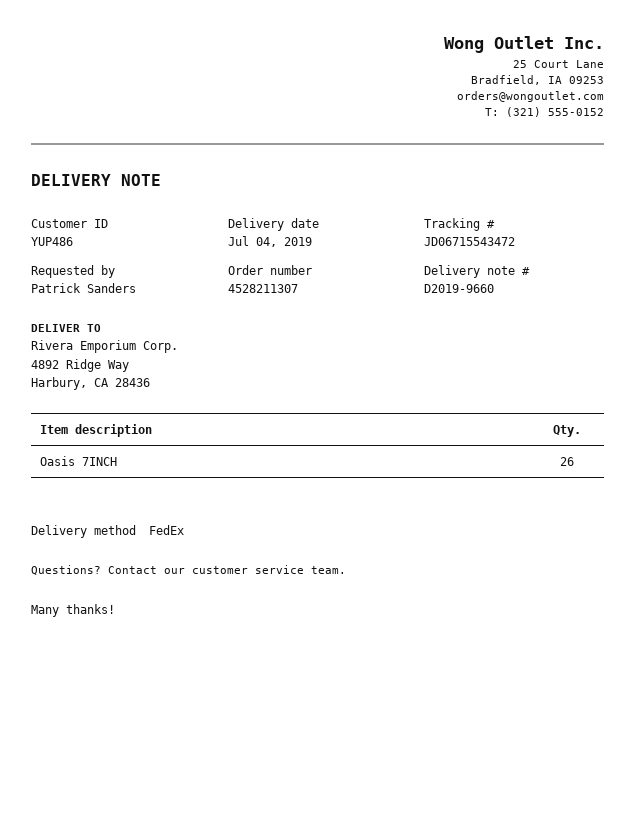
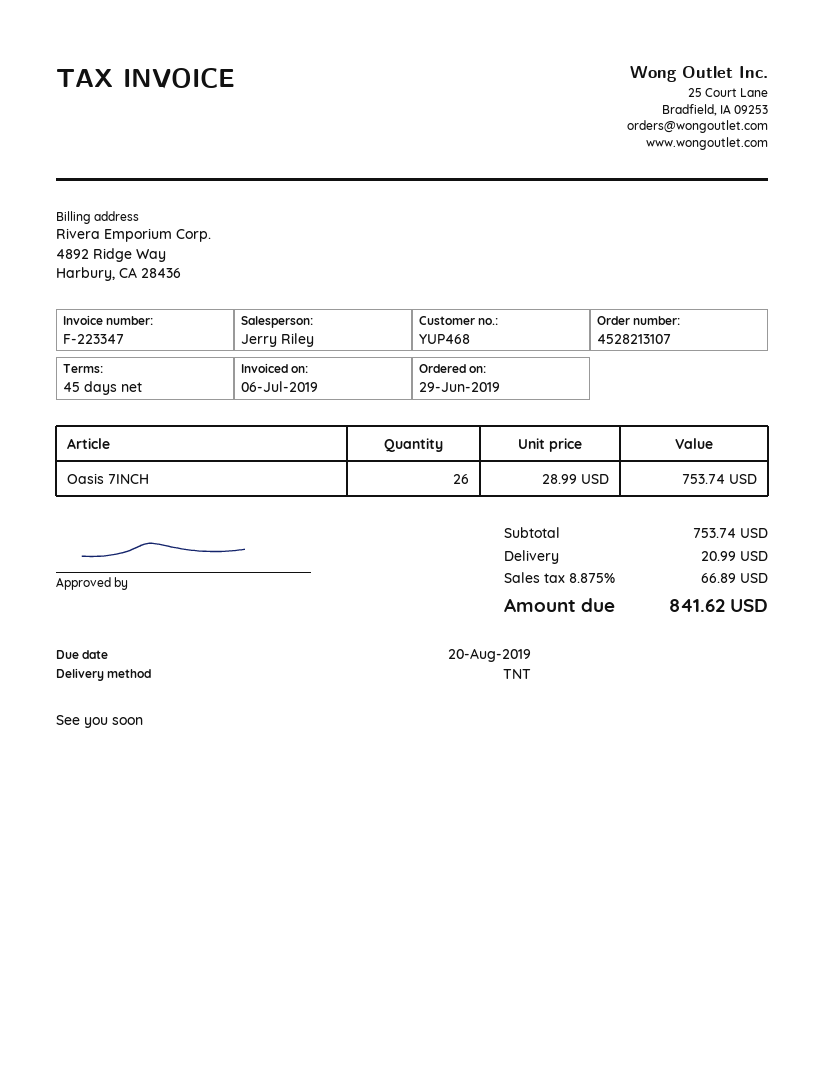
order number: 4528211307 -> 4528213107
customer number: YUP486 -> YUP468
shipping method: FedEx -> TNT

